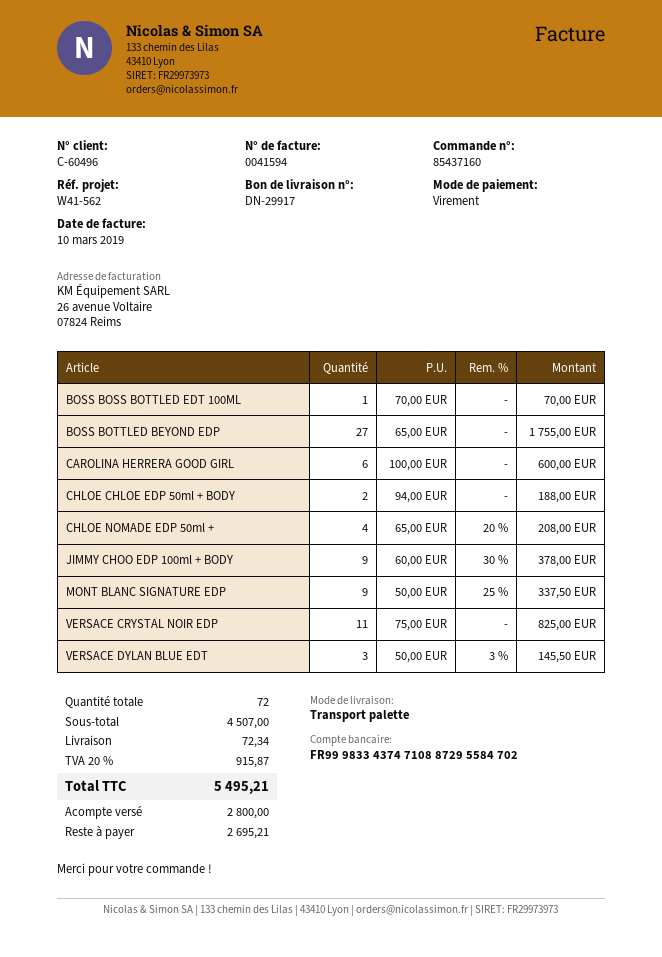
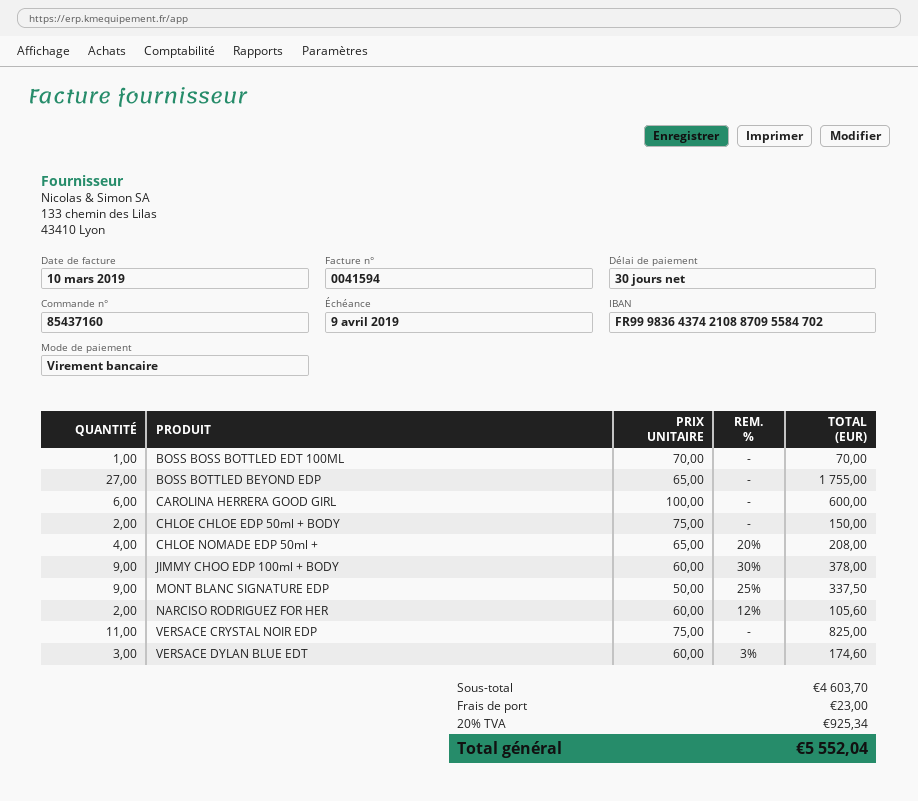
bank account: FR9998334374710887295584702 -> FR9998364374210887095584702
CHLOE CHLOE EDP 50ml + BODY: 2 x 94.00 = 188.00 -> 2 x 75.00 = 150.00
VERSACE DYLAN BLUE EDT: 3 x 50.00 - 3% = 145.50 -> 3 x 60.00 - 3% = 174.60
NARCISO RODRIGUEZ FOR HER: none -> 2 x 60.00 - 12% = 105.60
subtotal: 4507.00 -> 4603.70
shipping: 72.34 -> 23.00
tax: 20% = 915.87 -> 20% = 925.34
total: 5495.21 -> 5552.04

